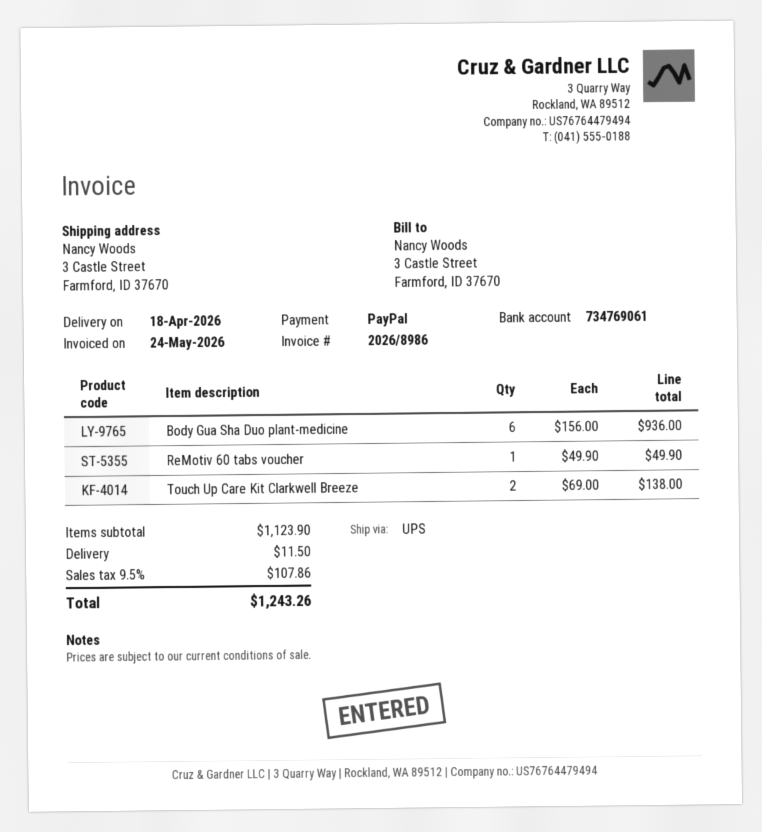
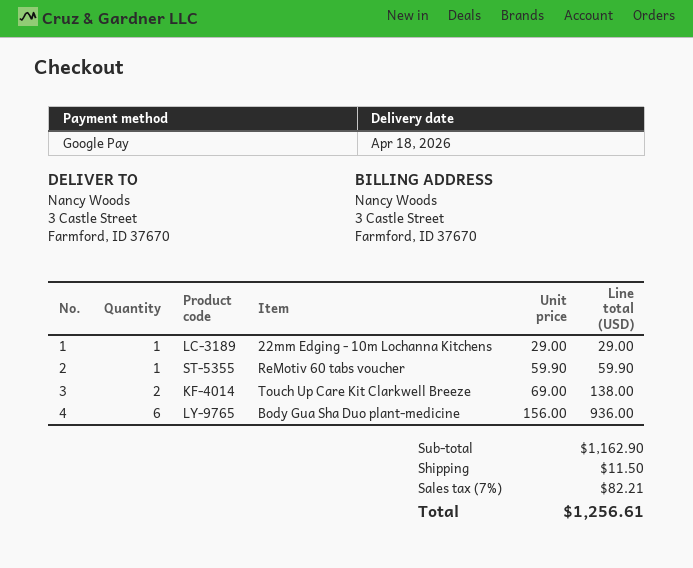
payment method: PayPal -> Google Pay
ReMotiv 60 tabs voucher: 1 x 49.90 = 49.90 -> 1 x 59.90 = 59.90
22mm Edging - 10m Lochanna Kitchens: none -> 1 x 29.00 = 29.00
subtotal: 1123.90 -> 1162.90
tax: 9.5% = 107.86 -> 7% = 82.21
total: 1243.26 -> 1256.61

